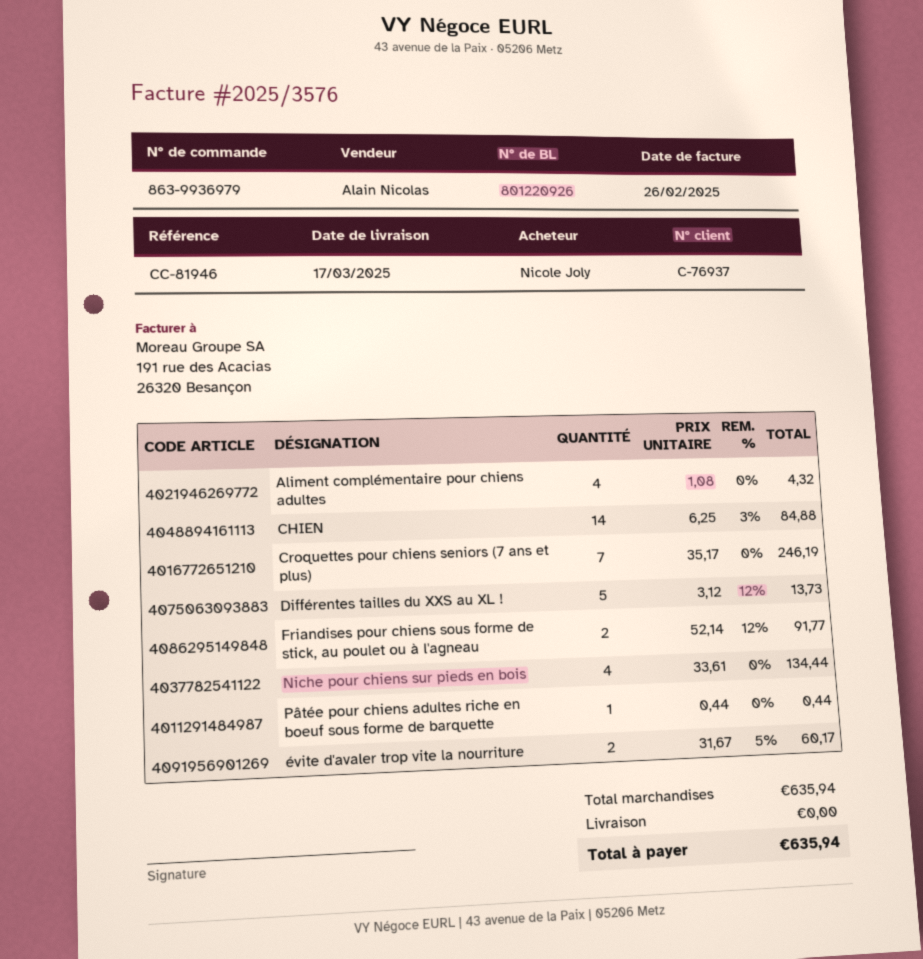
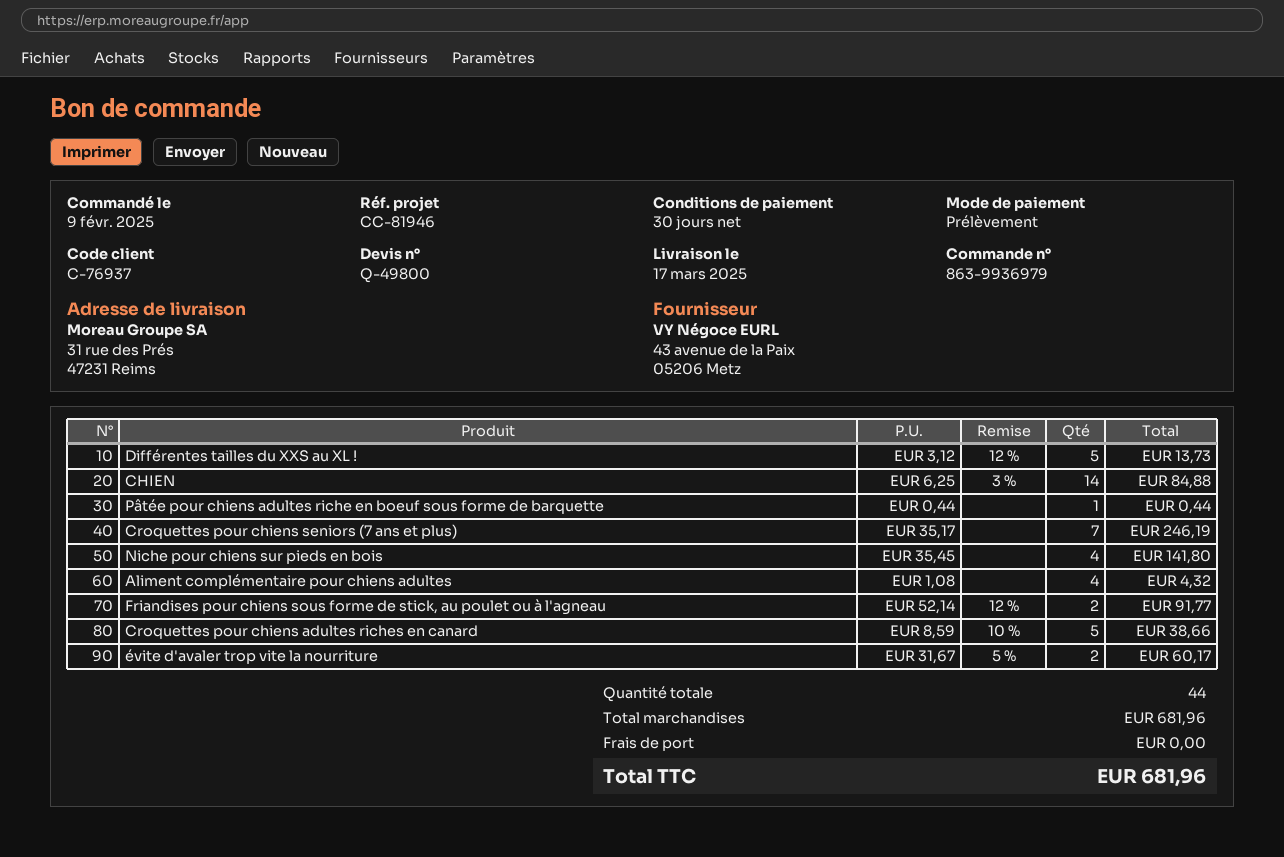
Niche pour chiens sur pieds en bois: 4 x 33.61 = 134.44 -> 4 x 35.45 = 141.80
Croquettes pour chiens adultes riches en canard: none -> 5 x 8.59 - 10% = 38.66
subtotal: 635.94 -> 681.96
total: 635.94 -> 681.96

